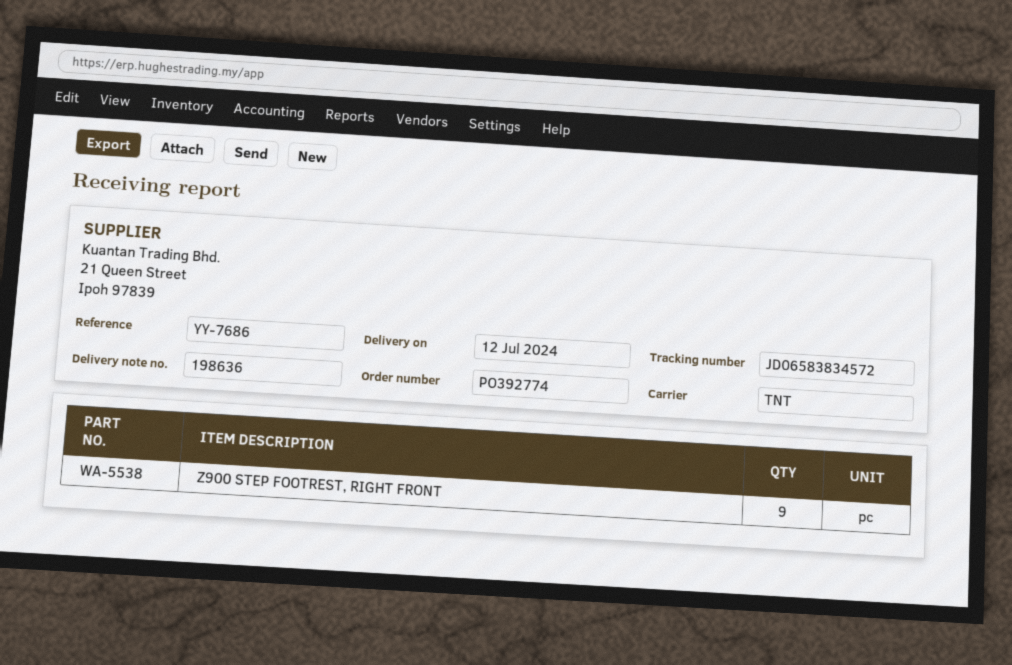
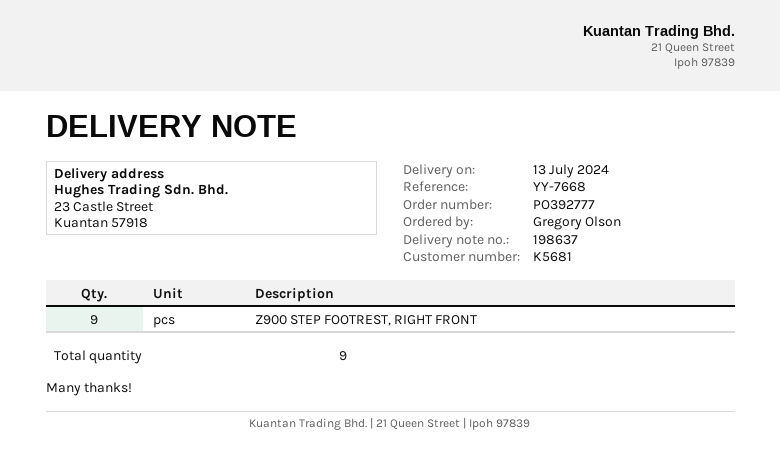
order number: PO392774 -> PO392777
delivery note number: 198636 -> 198637
delivery date: 2024-07-12 -> 2024-07-13
reference: YY-7686 -> YY-7668

